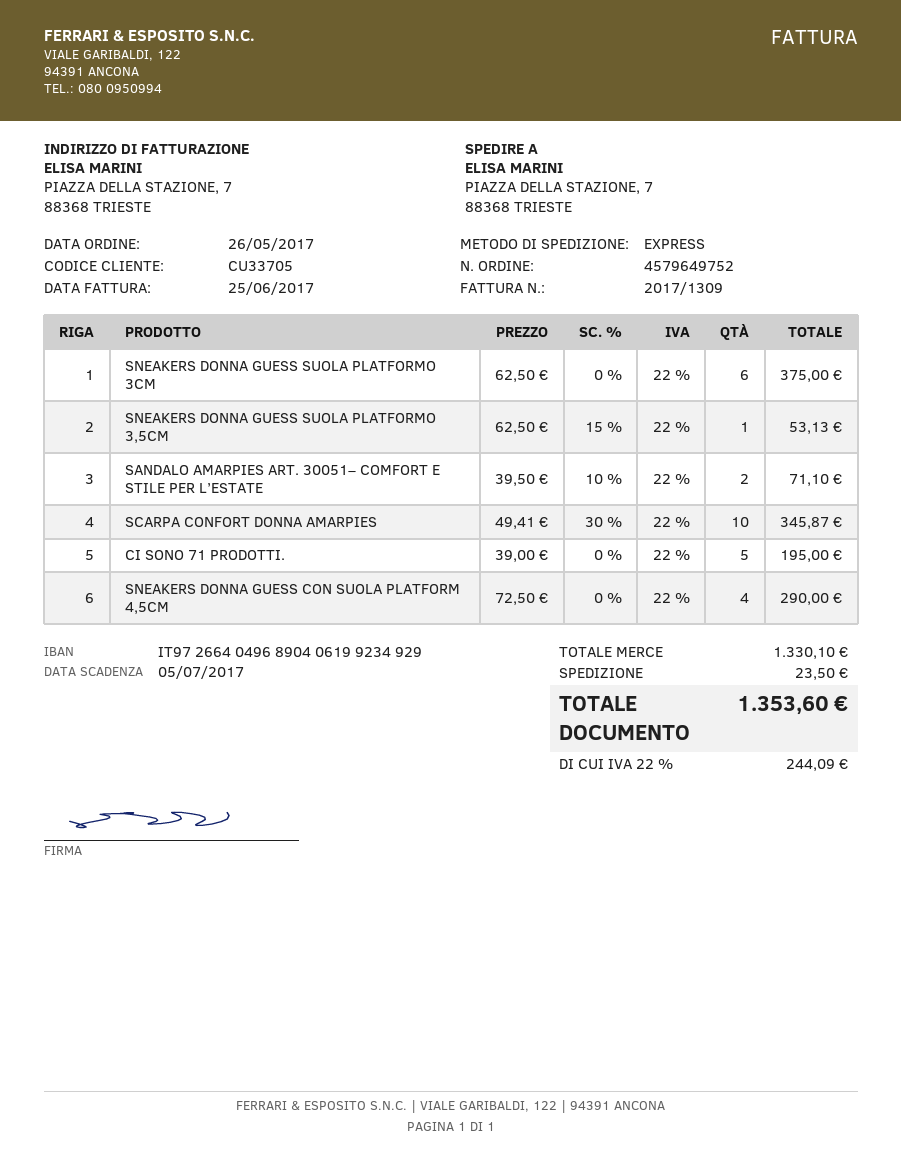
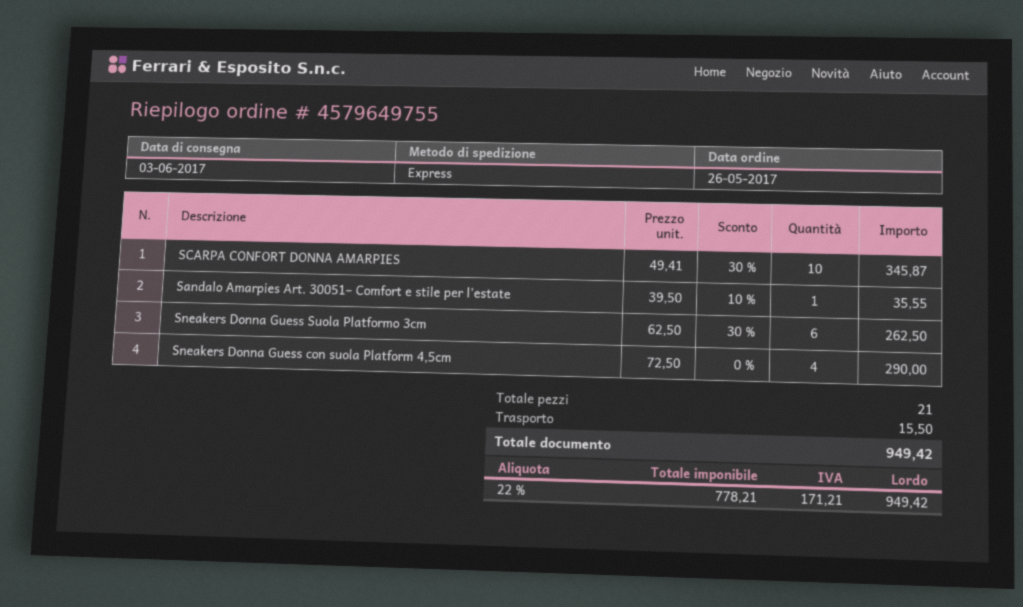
order number: 4579649752 -> 4579649755
SNEAKERS DONNA GUESS SUOLA PLATFORMO 3CM: 6 x 62.50 = 375.00 -> 6 x 62.50 - 30% = 262.50
SNEAKERS DONNA GUESS SUOLA PLATFORMO 3,5CM: 1 x 62.50 - 15% = 53.13 -> none
SANDALO AMARPIES ART. 30051– COMFORT E STILE PER L’ESTATE: 2 x 39.50 - 10% = 71.10 -> 1 x 39.50 - 10% = 35.55
CI SONO 71 PRODOTTI.: 5 x 39.00 = 195.00 -> none
shipping: 23.50 -> 15.50
tax: 22% = 244.09 -> 22% = 171.21
total: 1353.60 -> 949.42

